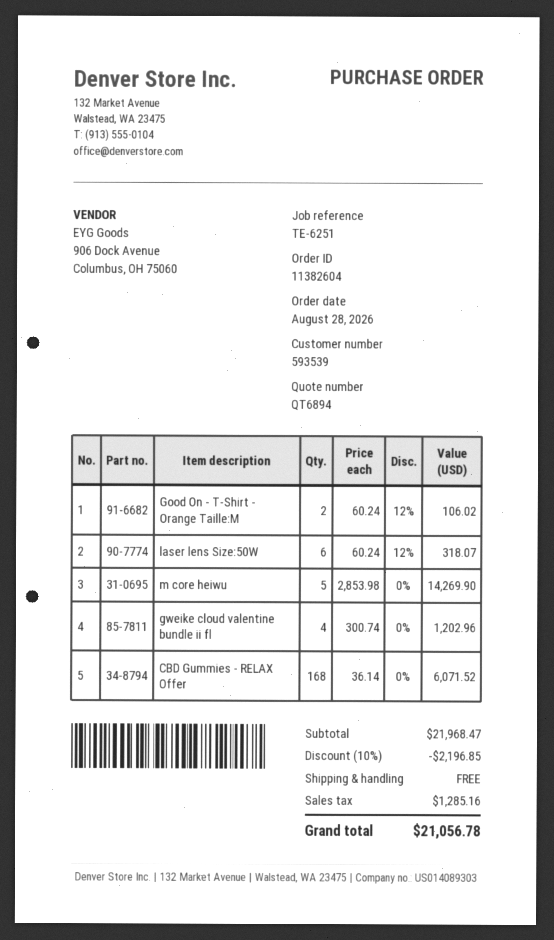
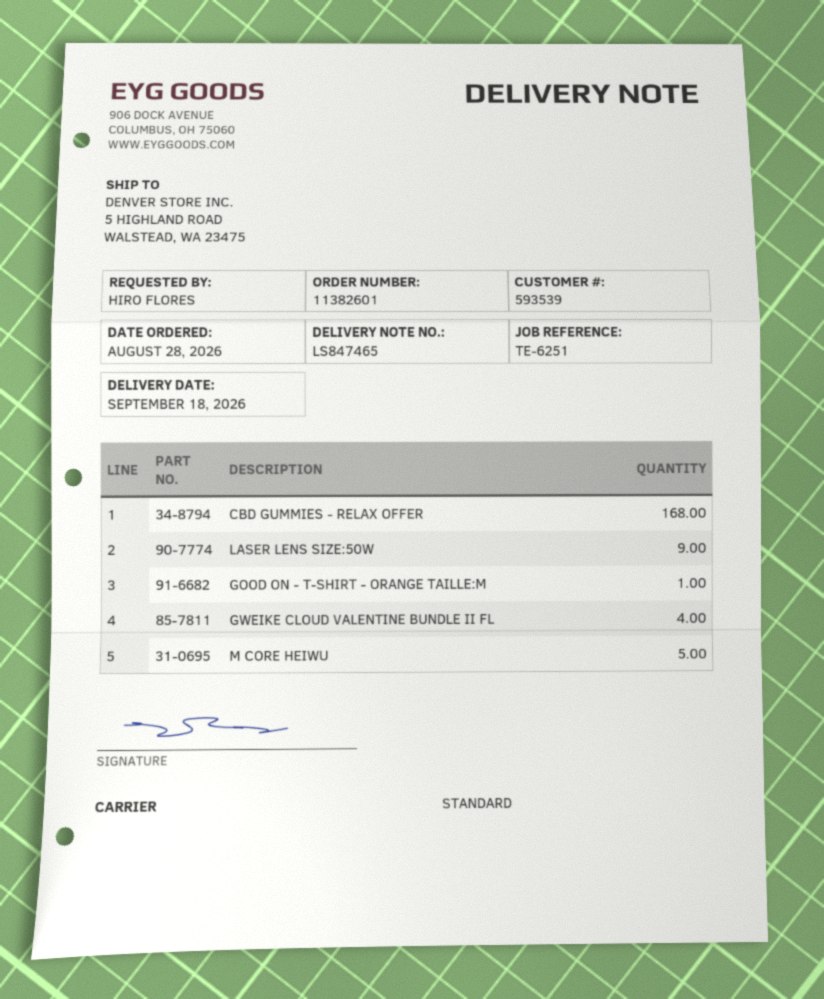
order number: 11382604 -> 11382601
Good On - T-Shirt - Orange Taille:M: 2 -> 1
laser lens Size:50W: 6 -> 9

